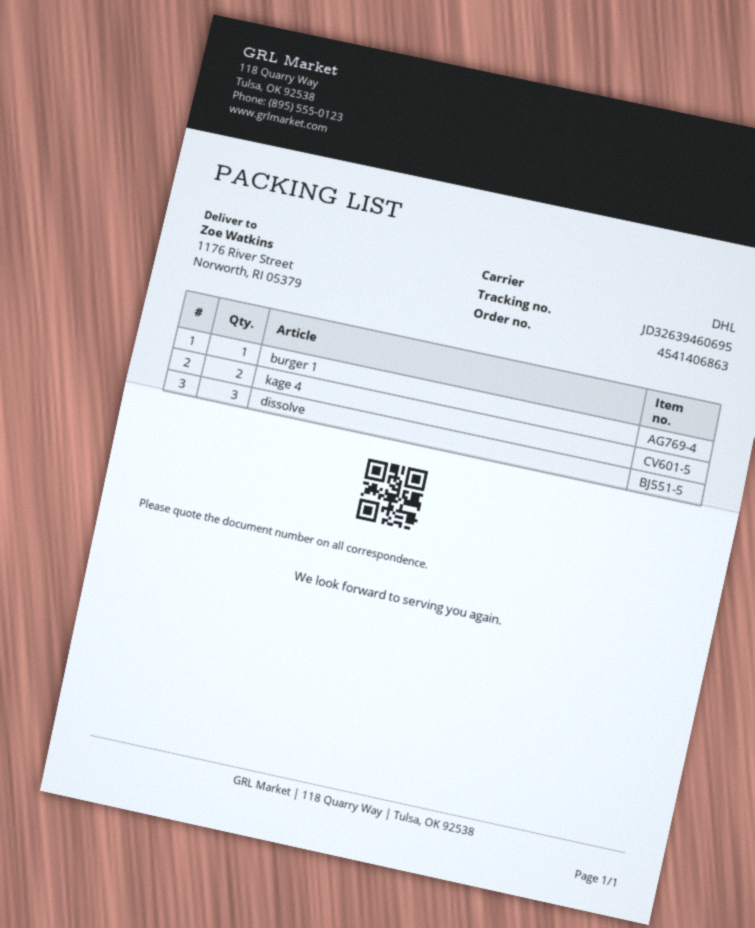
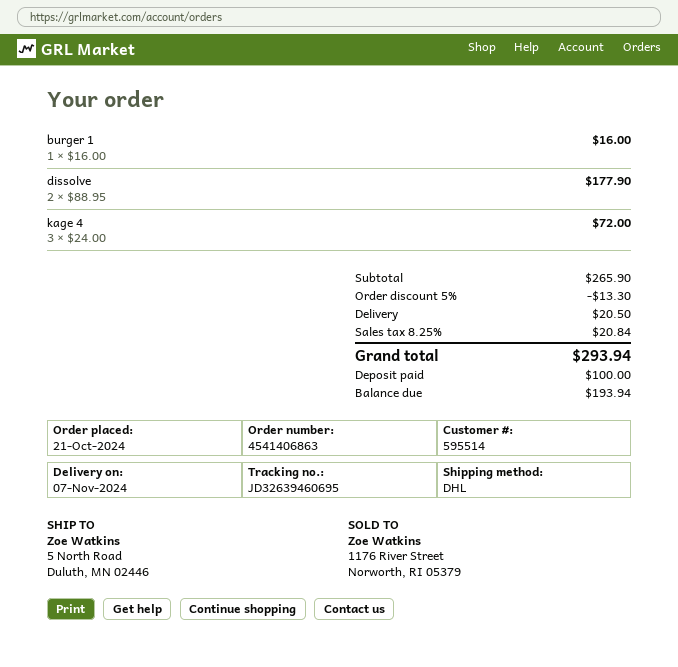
ship to: 1176 River Street, Norworth, RI 05379 -> 5 North Road, Duluth, MN 02446
kage 4: 2 -> 3
dissolve: 3 -> 2

